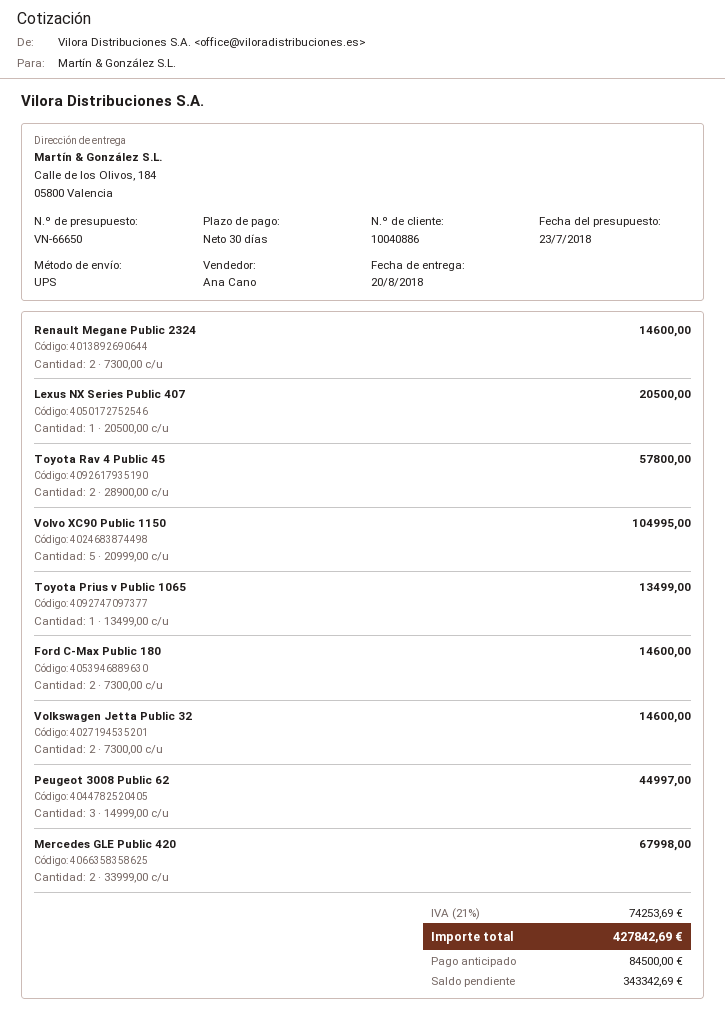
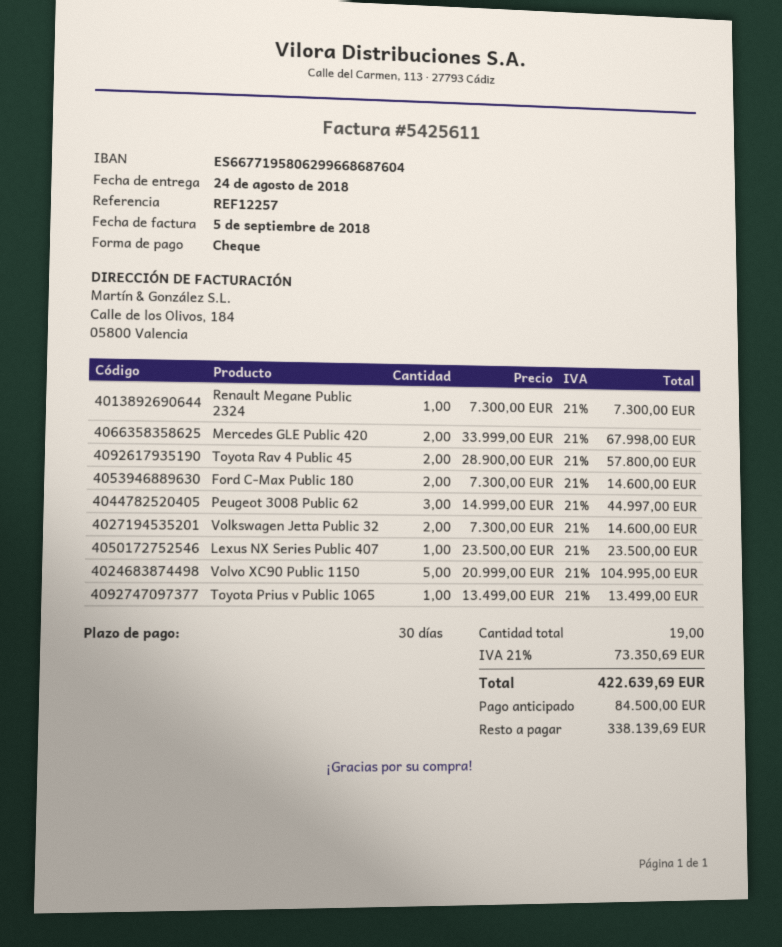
delivery date: 2018-08-20 -> 2018-08-24
Renault Megane Public 2324: 2 x 7300.00 = 14600.00 -> 1 x 7300.00 = 7300.00
Lexus NX Series Public 407: 1 x 20500.00 = 20500.00 -> 1 x 23500.00 = 23500.00
tax: 21% = 74253.69 -> 21% = 73350.69
total: 427842.69 -> 422639.69
balance: 343342.69 -> 338139.69

